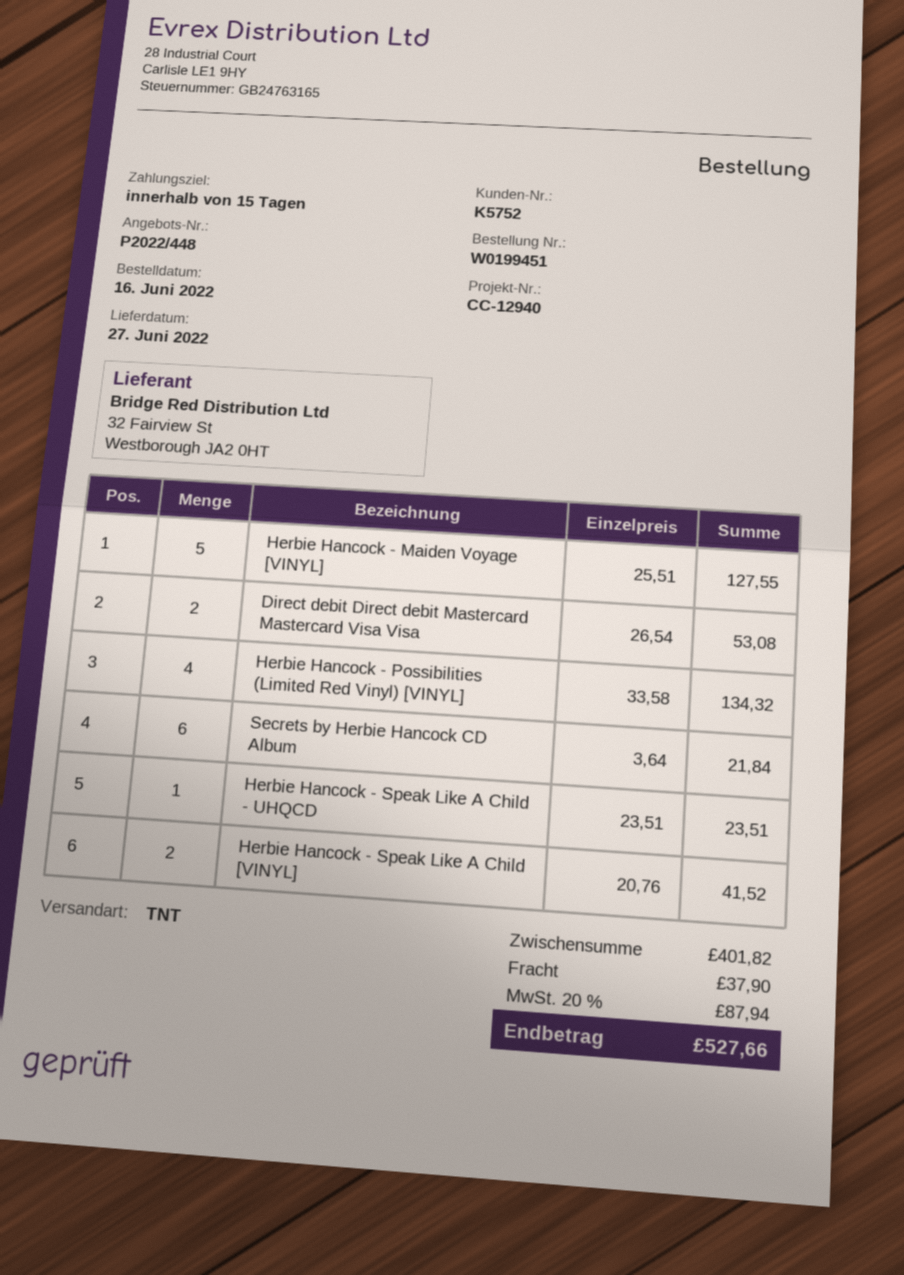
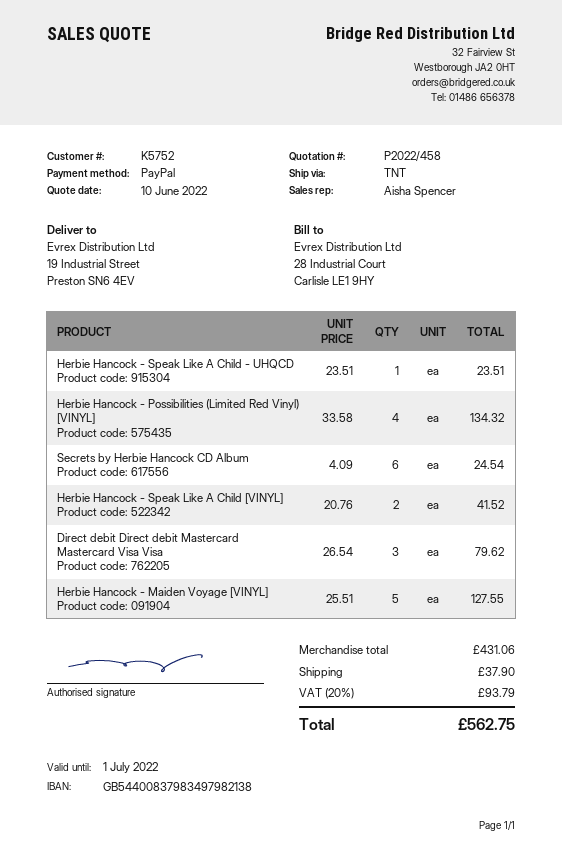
quote number: P2022/448 -> P2022/458
Direct debit Direct debit Mastercard Mastercard Visa Visa: 2 x 26.54 = 53.08 -> 3 x 26.54 = 79.62
Secrets by Herbie Hancock CD Album: 6 x 3.64 = 21.84 -> 6 x 4.09 = 24.54
subtotal: 401.82 -> 431.06
tax: 20% = 87.94 -> 20% = 93.79
total: 527.66 -> 562.75

